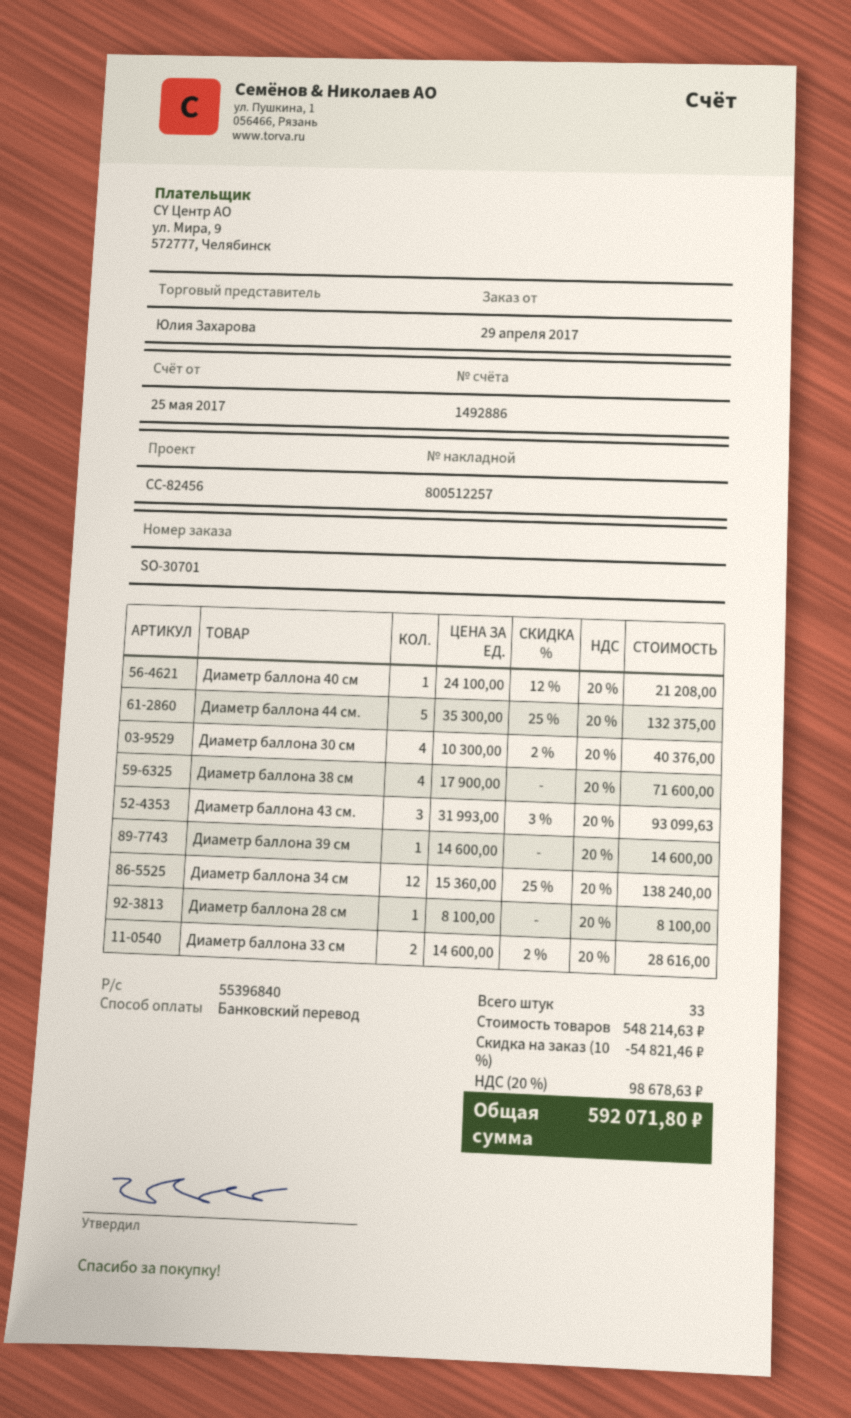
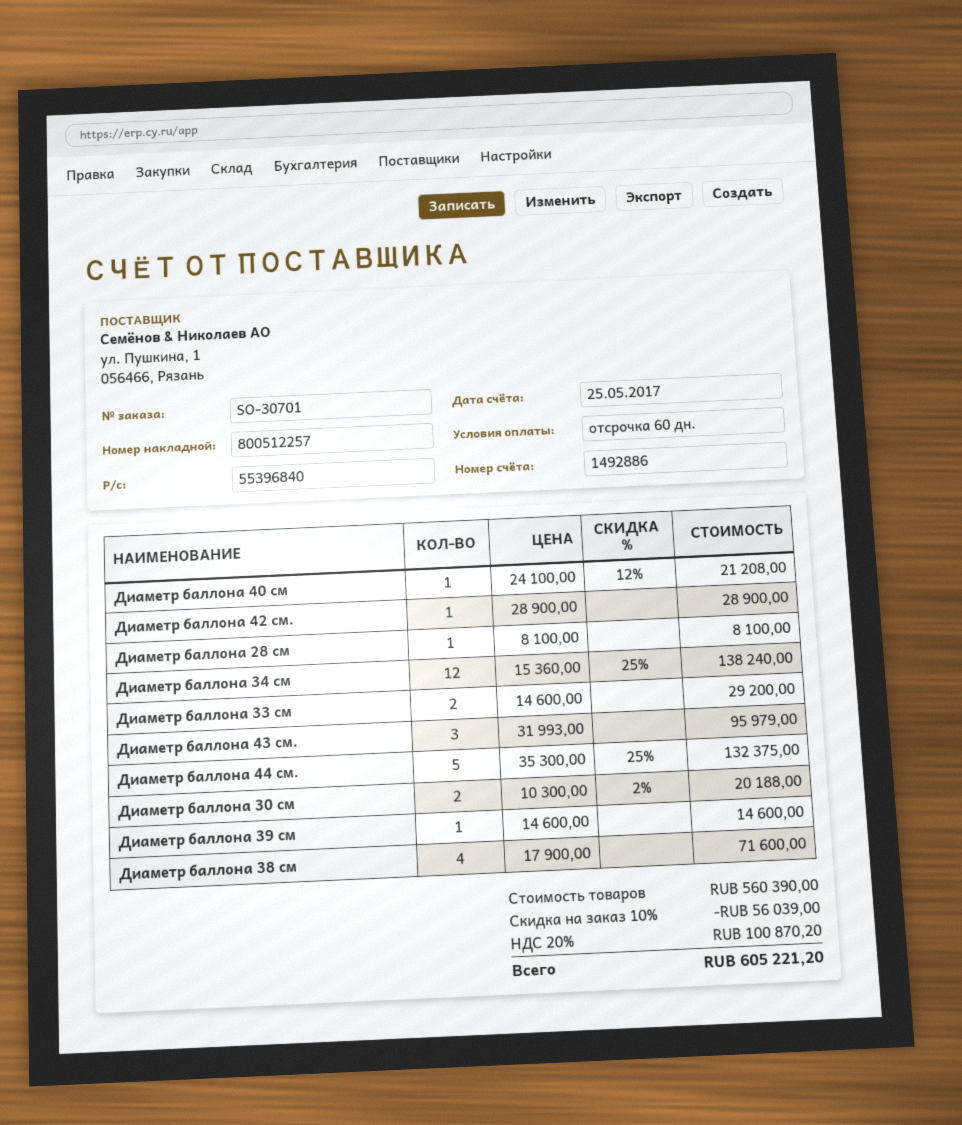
Диаметр баллона 30 см: 4 x 10300.00 - 2% = 40376.00 -> 2 x 10300.00 - 2% = 20188.00
Диаметр баллона 43 см.: 3 x 31993.00 - 3% = 93099.63 -> 3 x 31993.00 = 95979.00
Диаметр баллона 33 см: 2 x 14600.00 - 2% = 28616.00 -> 2 x 14600.00 = 29200.00
Диаметр баллона 42 см.: none -> 1 x 28900.00 = 28900.00
subtotal: 548214.63 -> 560390.00
discount: 10% = 54821.46 -> 10% = 56039.00
tax: 20% = 98678.63 -> 20% = 100870.20
total: 592071.80 -> 605221.20

